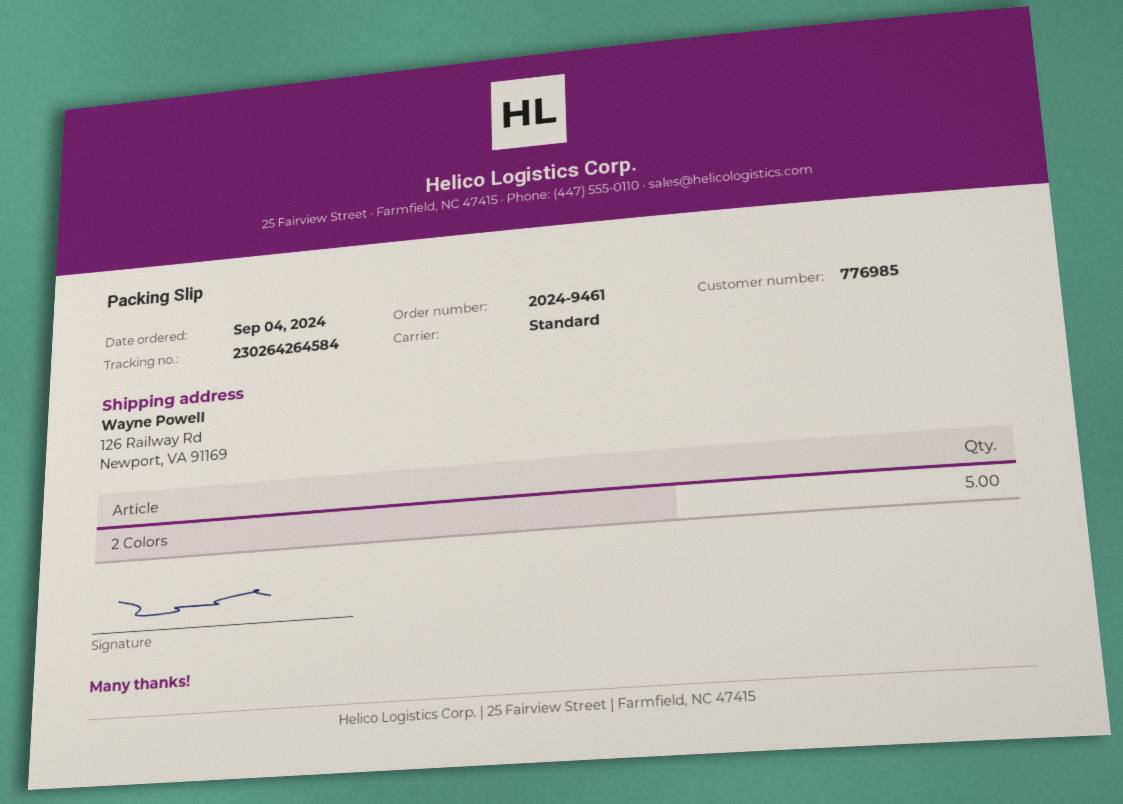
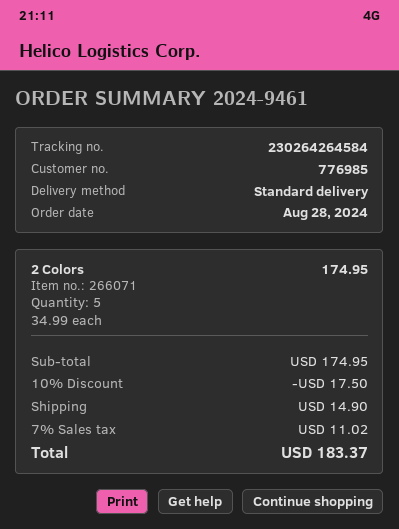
order date: 2024-09-04 -> 2024-08-28

